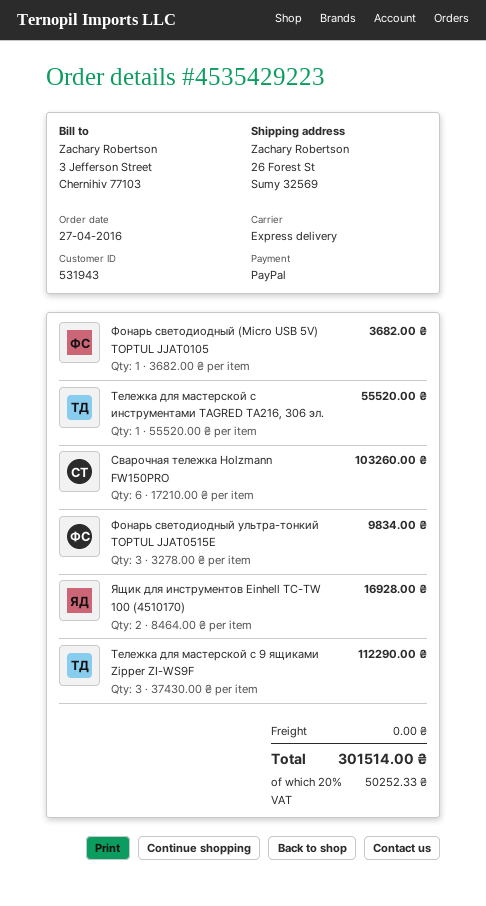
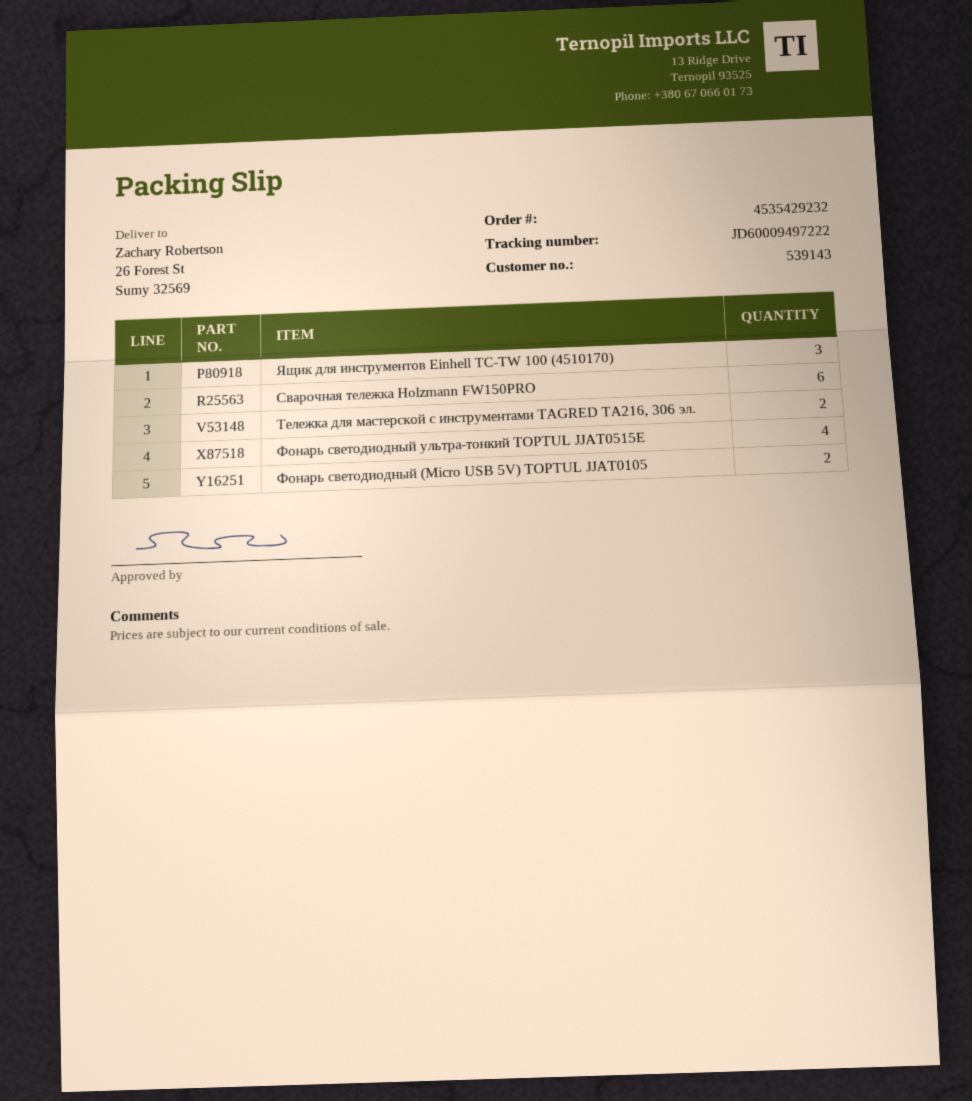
order number: 4535429223 -> 4535429232
customer number: 531943 -> 539143
Фонарь светодиодный (Micro USB 5V) TOPTUL JJAT0105: 1 -> 2
Тележка для мастерской с инструментами TAGRED TA216, 306 эл.: 1 -> 2
Фонарь светодиодный ультра-тонкий TOPTUL JJAT0515E: 3 -> 4
Ящик для инструментов Einhell TC-TW 100 (4510170): 2 -> 3
Тележка для мастерской с 9 ящиками Zipper ZI-WS9F: 3 -> none

